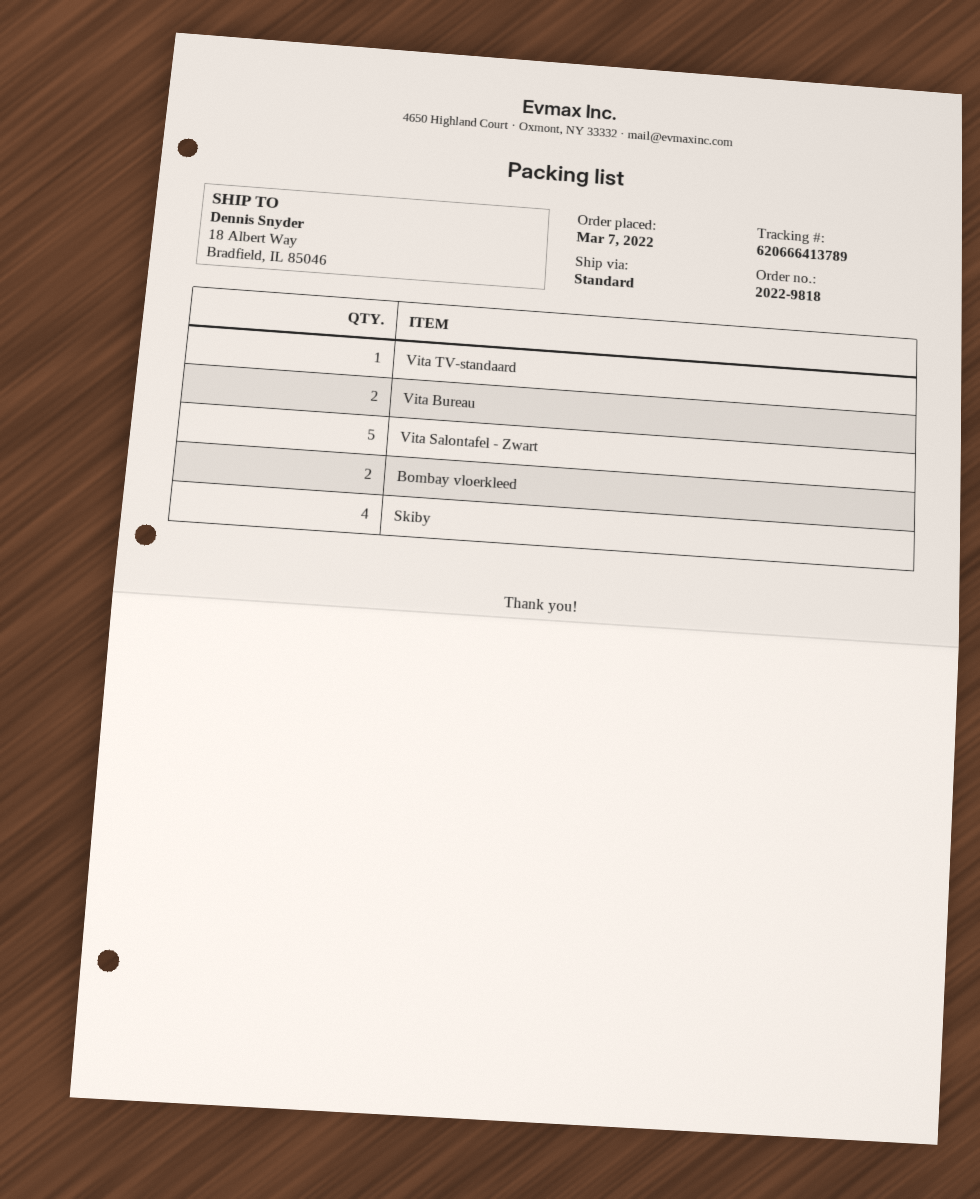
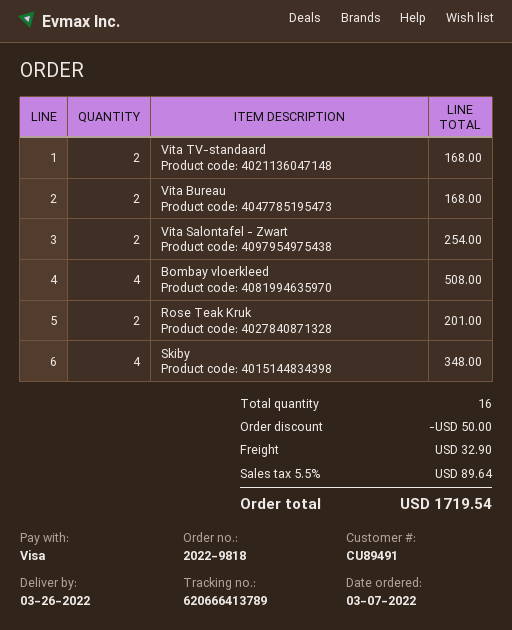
Vita TV-standaard: 1 -> 2
Vita Salontafel - Zwart: 5 -> 2
Bombay vloerkleed: 2 -> 4
Rose Teak Kruk: none -> 2

